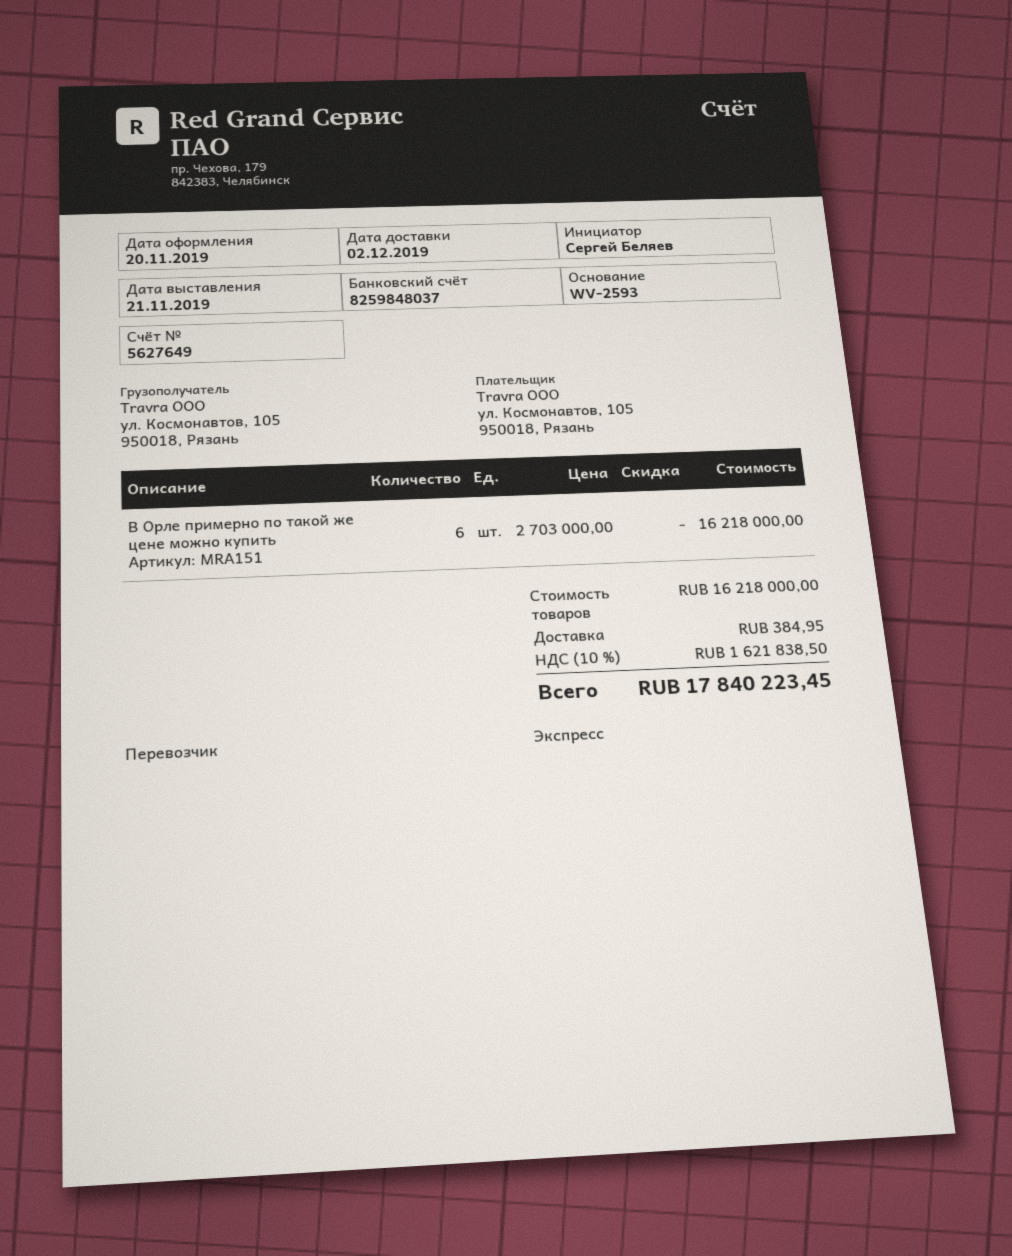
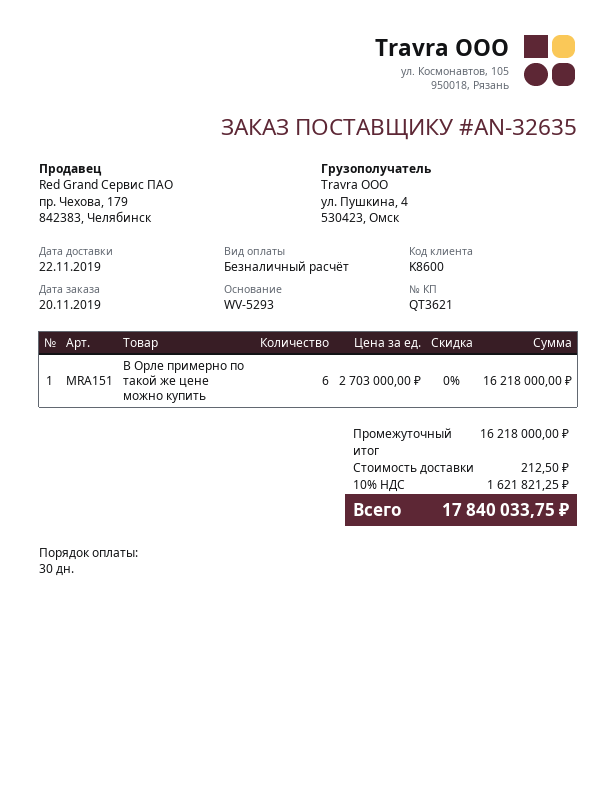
delivery date: 2019-12-02 -> 2019-11-22
reference: WV-2593 -> WV-5293
ship to: ул. Космонавтов, 105, 950018, Рязань -> ул. Пушкина, 4, 530423, Омск
shipping: 384.95 -> 212.50
tax: 10% = 1621838.50 -> 10% = 1621821.25
total: 17840223.45 -> 17840033.75

